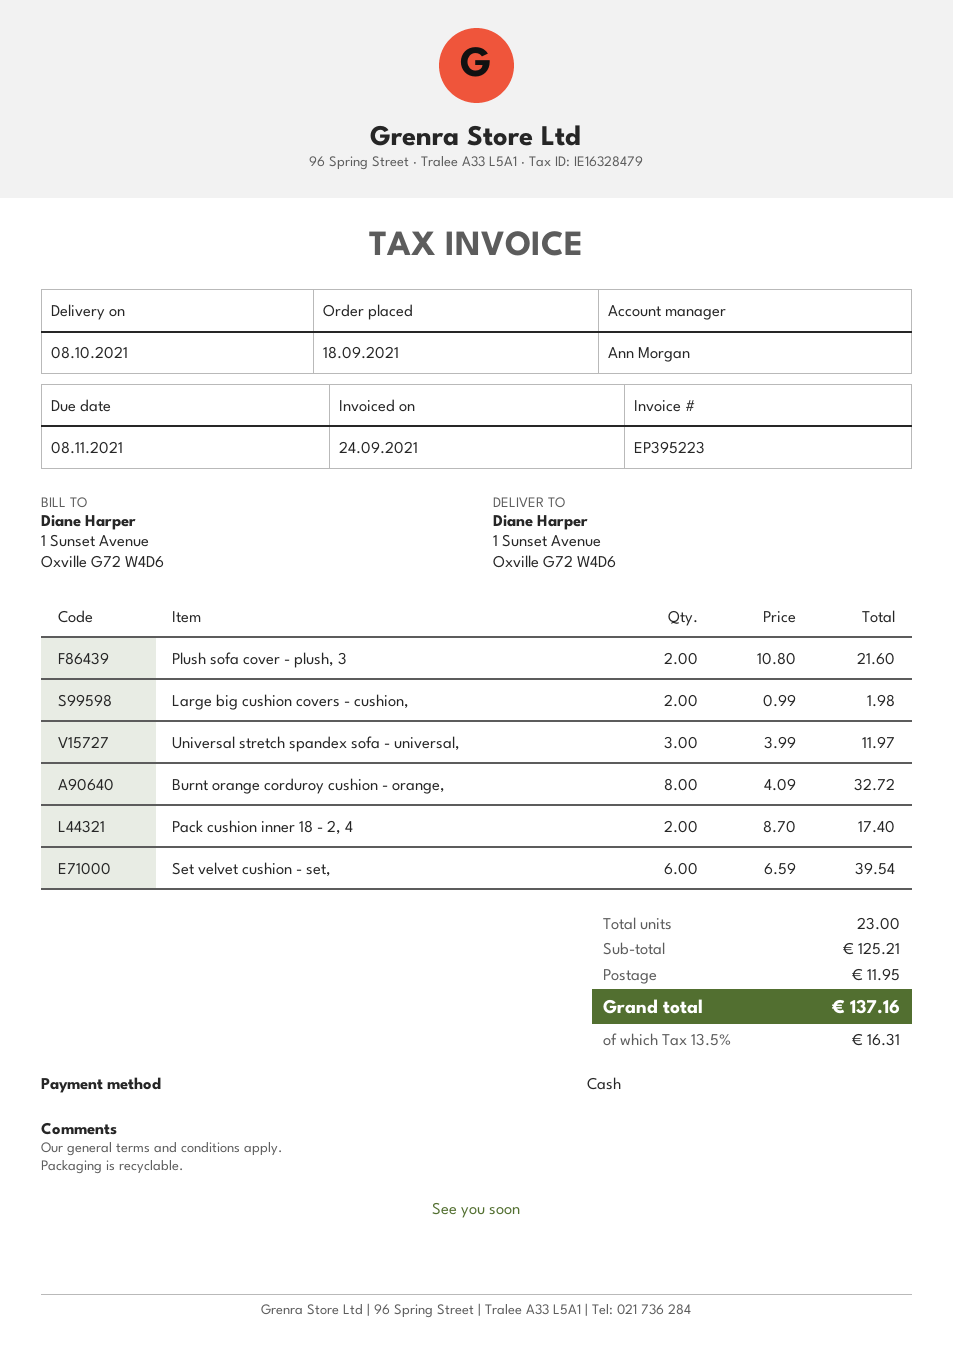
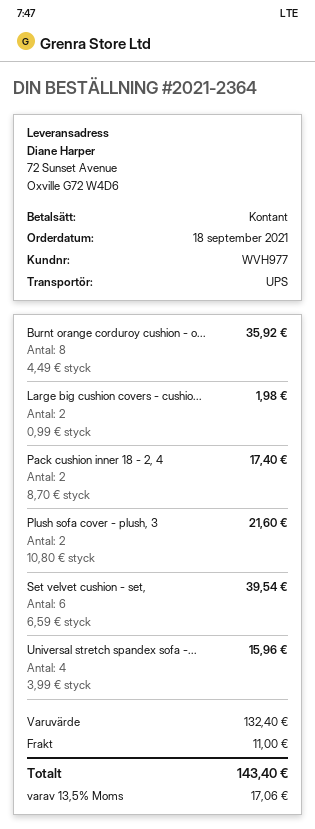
ship to: 1 Sunset Avenue, Oxville G72 W4D6 -> 72 Sunset Avenue, Oxville G72 W4D6
Universal stretch spandex sofa - universal,: 3 x 3.99 = 11.97 -> 4 x 3.99 = 15.96
Burnt orange corduroy cushion - orange,: 8 x 4.09 = 32.72 -> 8 x 4.49 = 35.92
subtotal: 125.21 -> 132.40
shipping: 11.95 -> 11.00
tax: 13.5% = 16.31 -> 13.5% = 17.06
total: 137.16 -> 143.40

